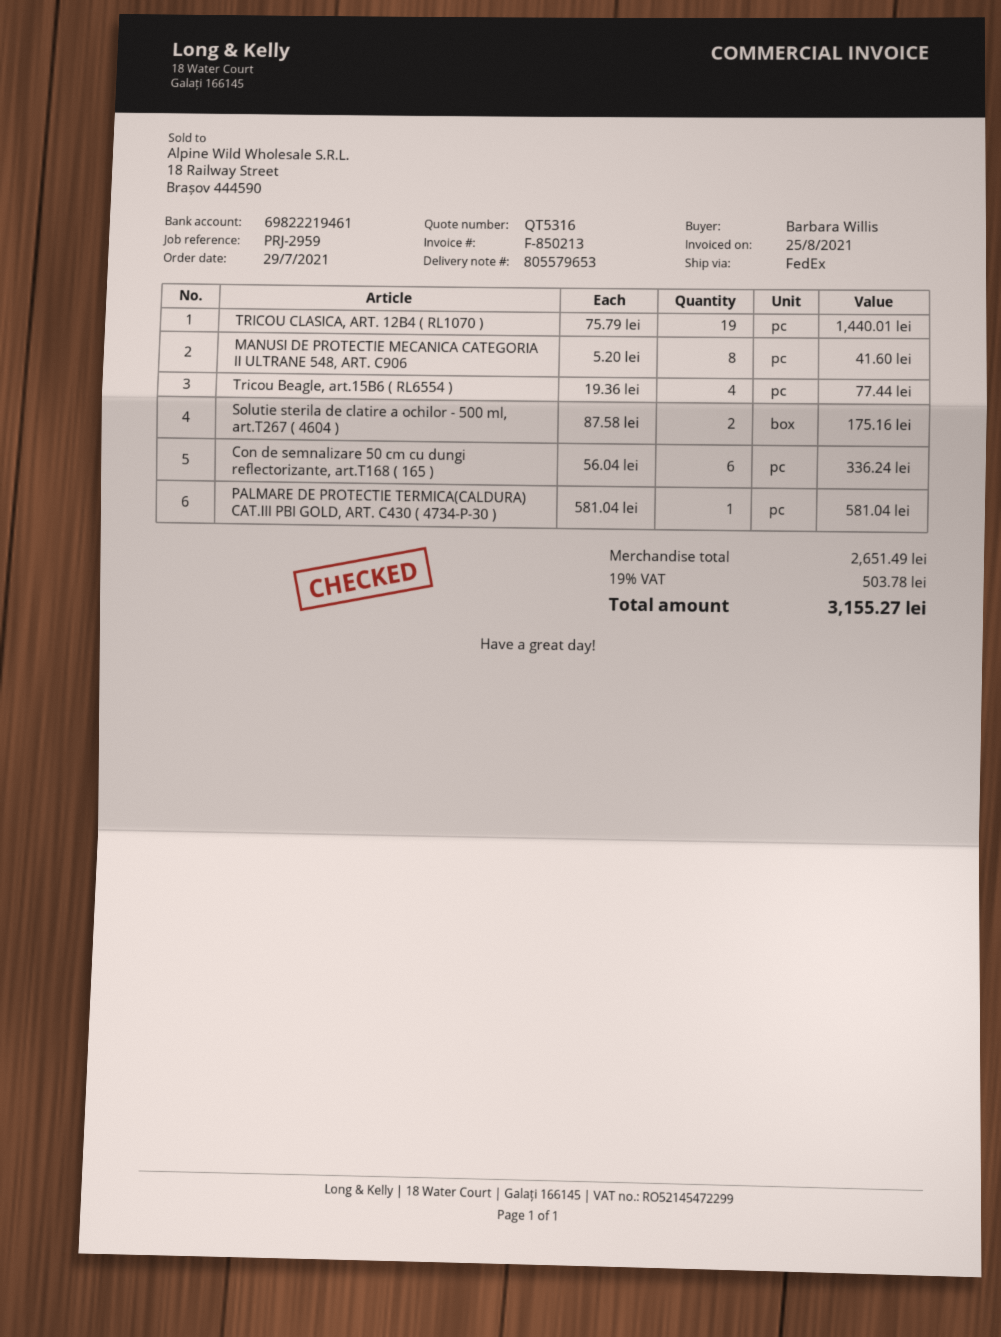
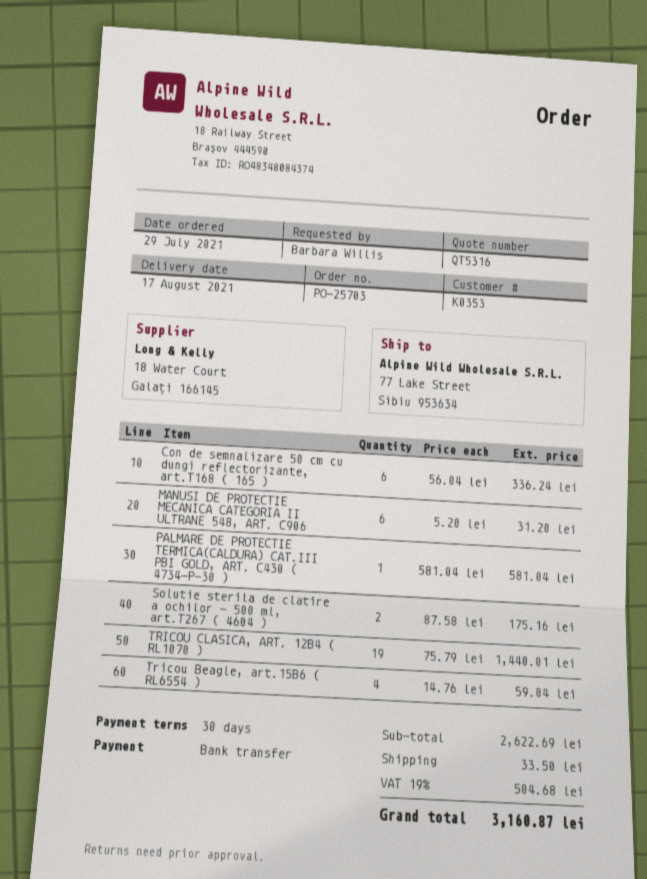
MANUSI DE PROTECTIE MECANICA CATEGORIA II ULTRANE 548, ART. C906: 8 x 5.20 = 41.60 -> 6 x 5.20 = 31.20
Tricou Beagle, art.15B6 ( RL6554 ): 4 x 19.36 = 77.44 -> 4 x 14.76 = 59.04
subtotal: 2651.49 -> 2622.69
shipping: none -> 33.50
tax: 19% = 503.78 -> 19% = 504.68
total: 3155.27 -> 3160.87

